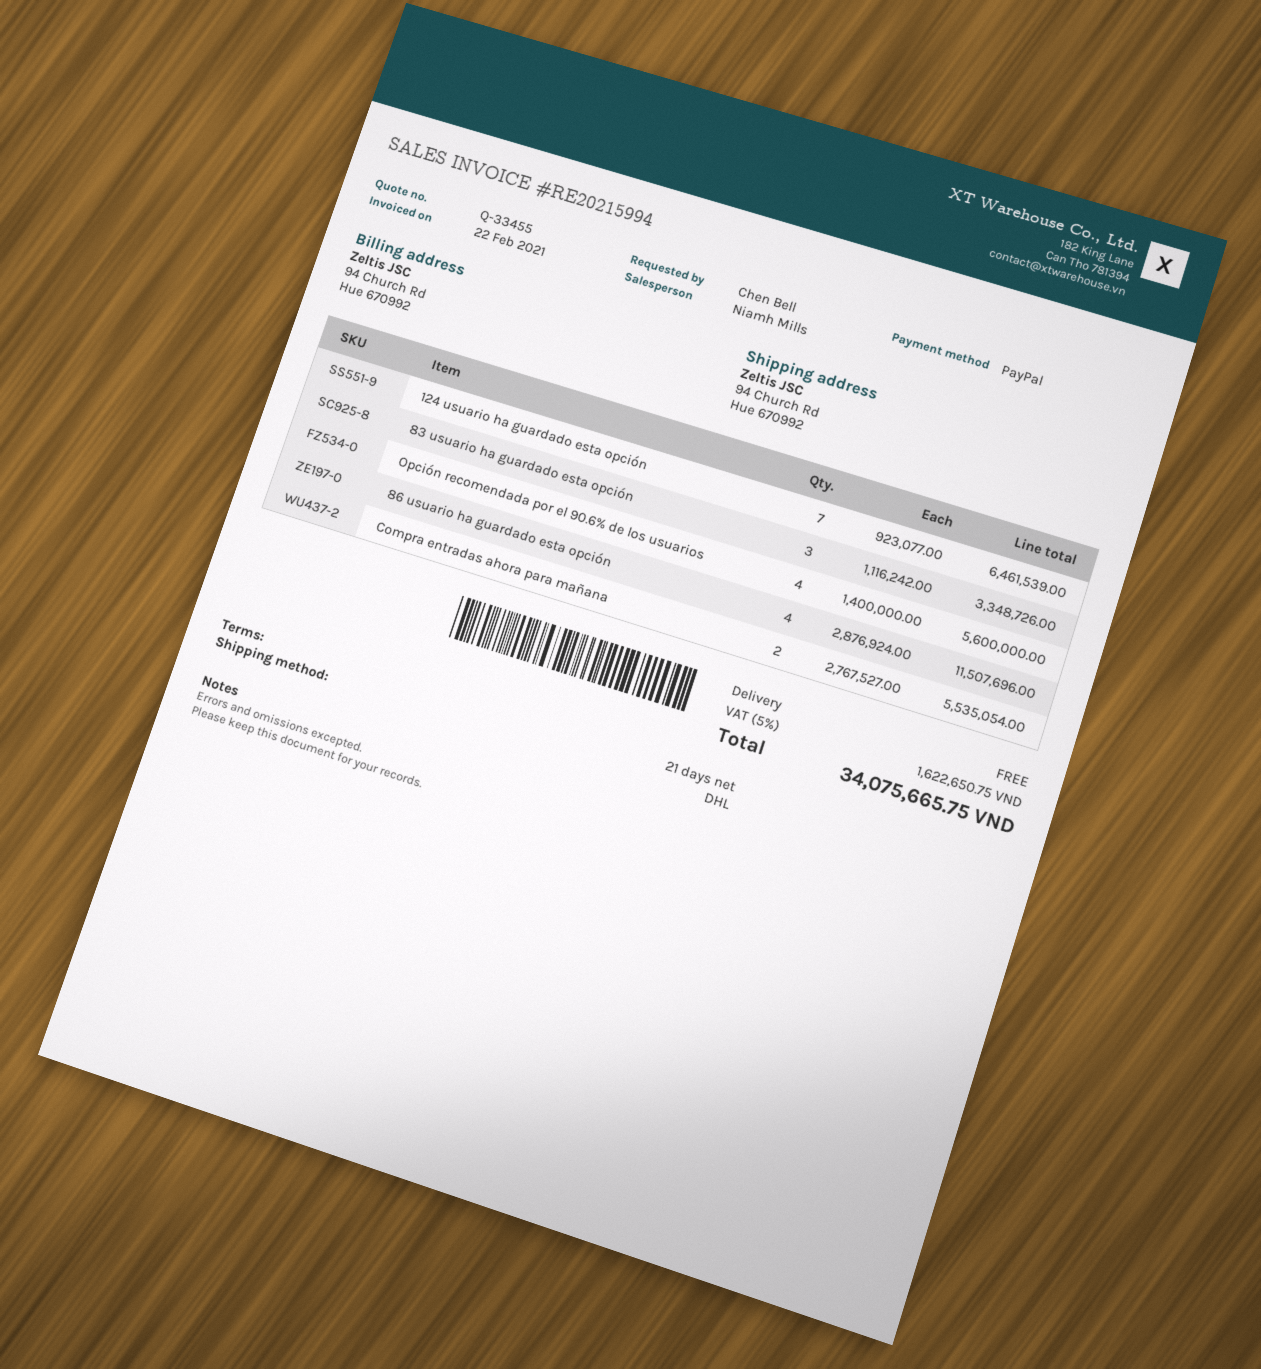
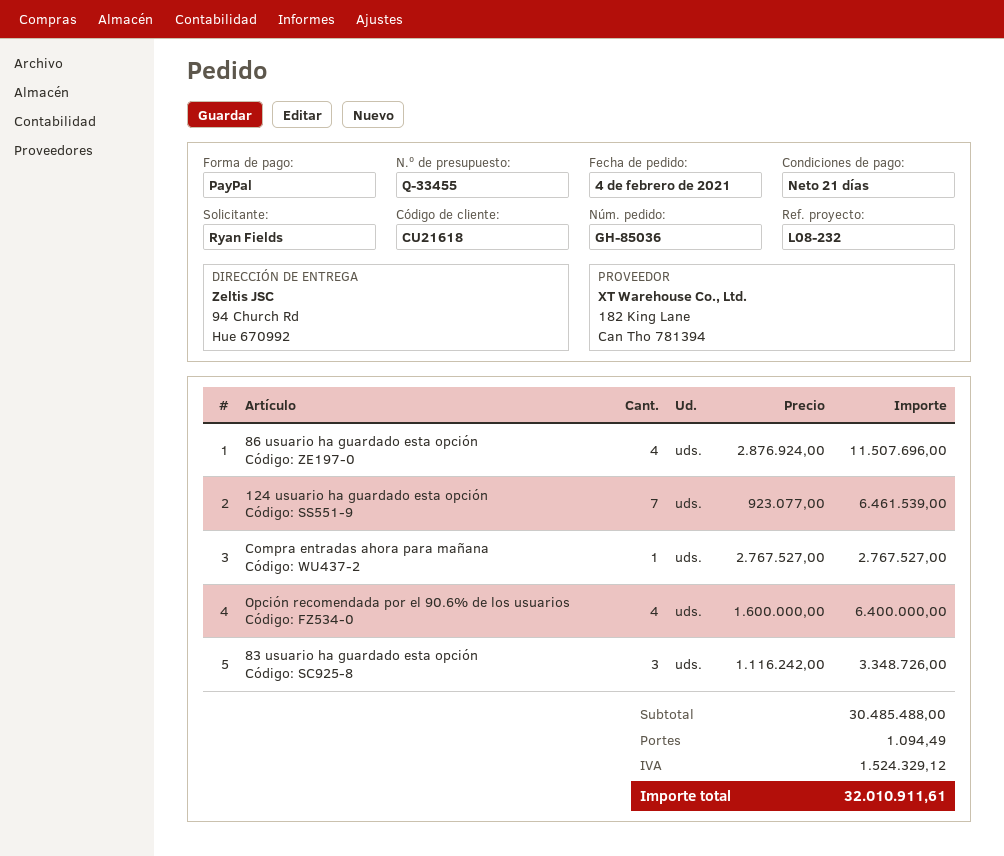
ordered by: Chen Bell -> Ryan Fields
Opción recomendada por el 90.6% de los usuarios: 4 x 1400000.00 = 5600000.00 -> 4 x 1600000.00 = 6400000.00
Compra entradas ahora para mañana: 2 x 2767527.00 = 5535054.00 -> 1 x 2767527.00 = 2767527.00
shipping: 0.00 -> 1094.49
tax: 1622650.75 -> 1524329.12
total: 34075665.75 -> 32010911.61

